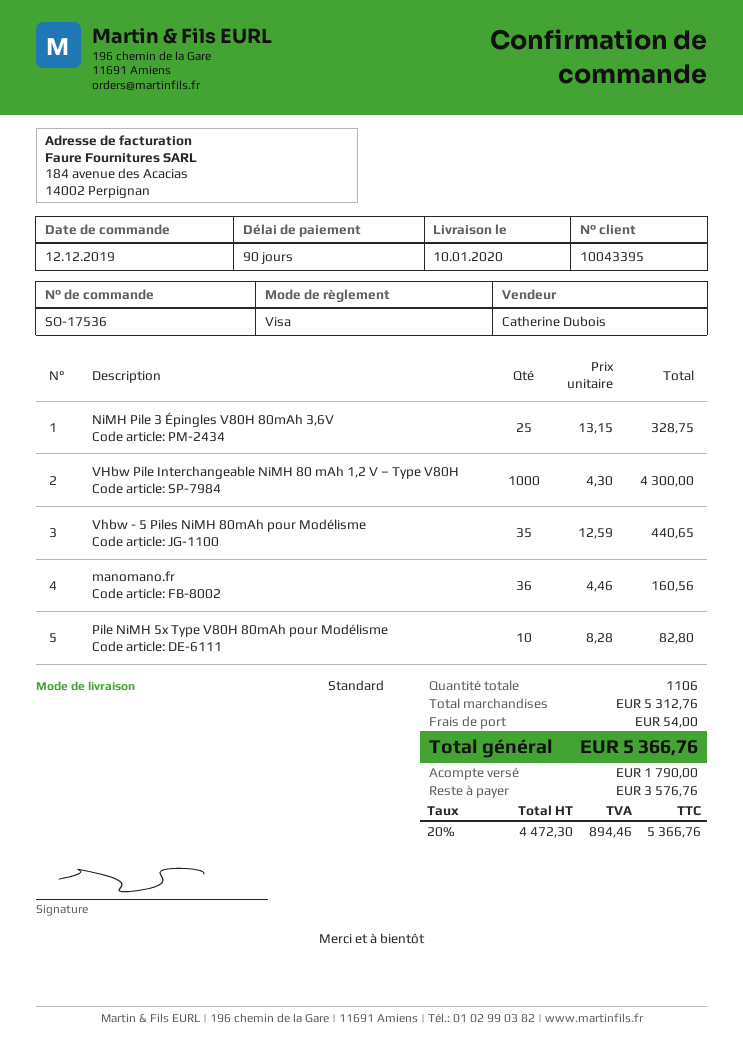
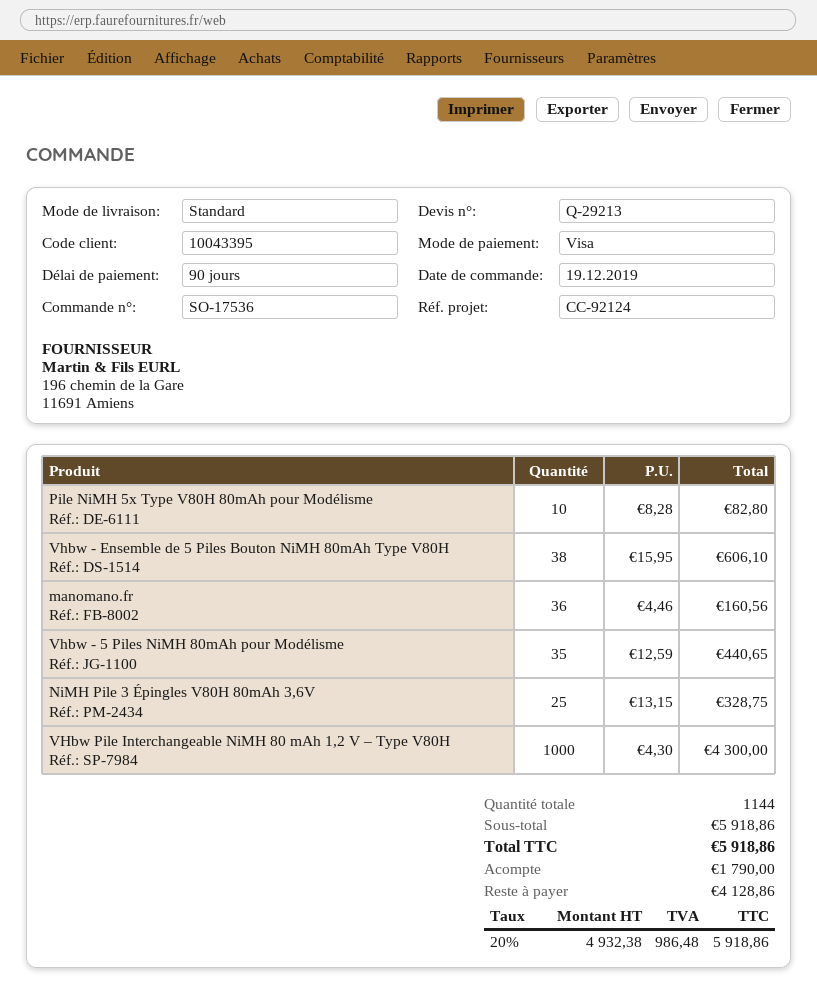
order date: 2019-12-12 -> 2019-12-19
Vhbw - Ensemble de 5 Piles Bouton NiMH 80mAh Type V80H: none -> 38 x 15.95 = 606.10
total quantity: 1106 -> 1144
subtotal: 5312.76 -> 5918.86
shipping: 54.00 -> none
net: 4472.30 -> 4932.38
tax: 20% = 894.46 -> 20% = 986.48
total: 5366.76 -> 5918.86
balance: 3576.76 -> 4128.86

